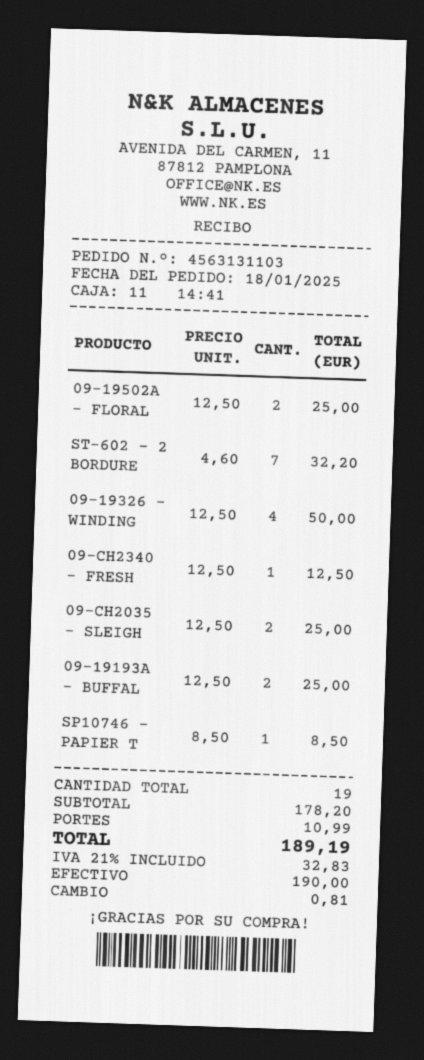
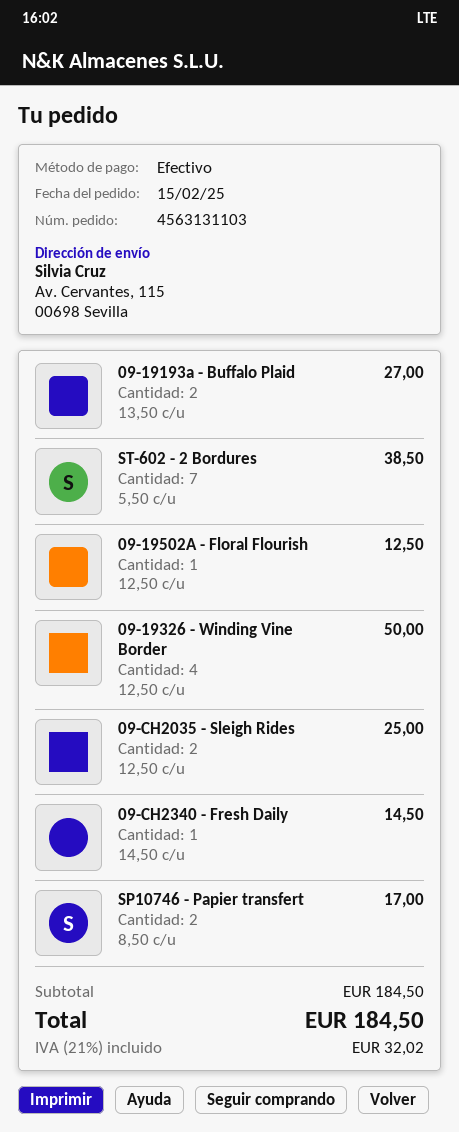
order date: 2025-01-18 -> 2025-02-15
09-19502A - FLORAL: 2 x 12.50 = 25.00 -> 1 x 12.50 = 12.50
ST-602 - 2 BORDURE: 7 x 4.60 = 32.20 -> 7 x 5.50 = 38.50
09-CH2340 - FRESH: 1 x 12.50 = 12.50 -> 1 x 14.50 = 14.50
09-19193A - BUFFAL: 2 x 12.50 = 25.00 -> 2 x 13.50 = 27.00
SP10746 - PAPIER T: 1 x 8.50 = 8.50 -> 2 x 8.50 = 17.00
subtotal: 178.20 -> 184.50
shipping: 10.99 -> none
tax: 21% = 32.83 -> 21% = 32.02
total: 189.19 -> 184.50

